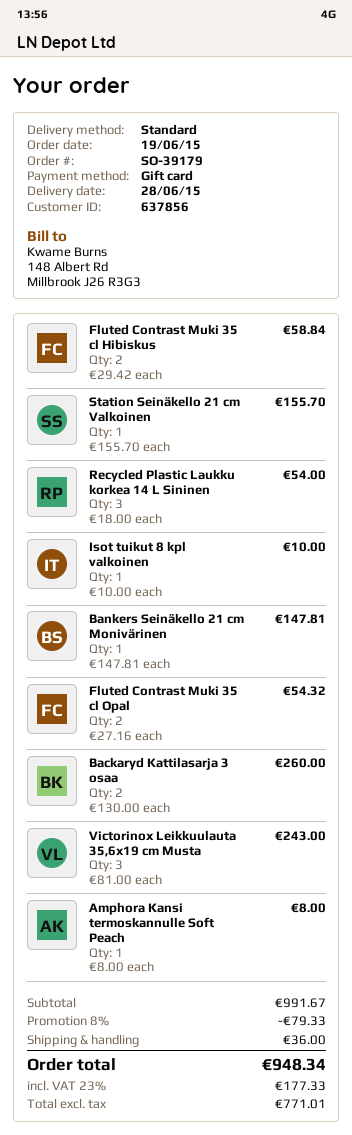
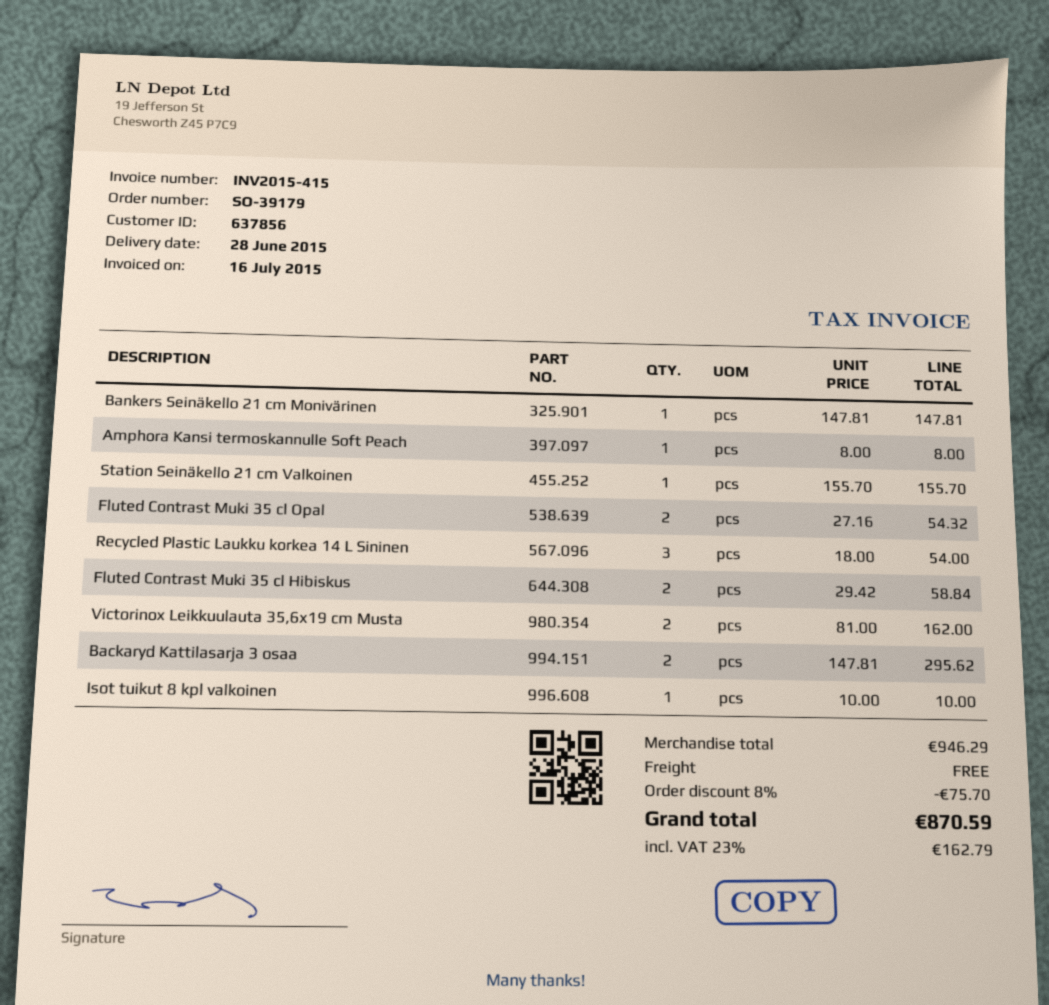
Backaryd Kattilasarja 3 osaa: 2 x 130.00 = 260.00 -> 2 x 147.81 = 295.62
Victorinox Leikkuulauta 35,6x19 cm Musta: 3 x 81.00 = 243.00 -> 2 x 81.00 = 162.00
subtotal: 991.67 -> 946.29
discount: 8% = 79.33 -> 8% = 75.70
shipping: 36.00 -> 0.00
tax: 23% = 177.33 -> 23% = 162.79
total: 948.34 -> 870.59

